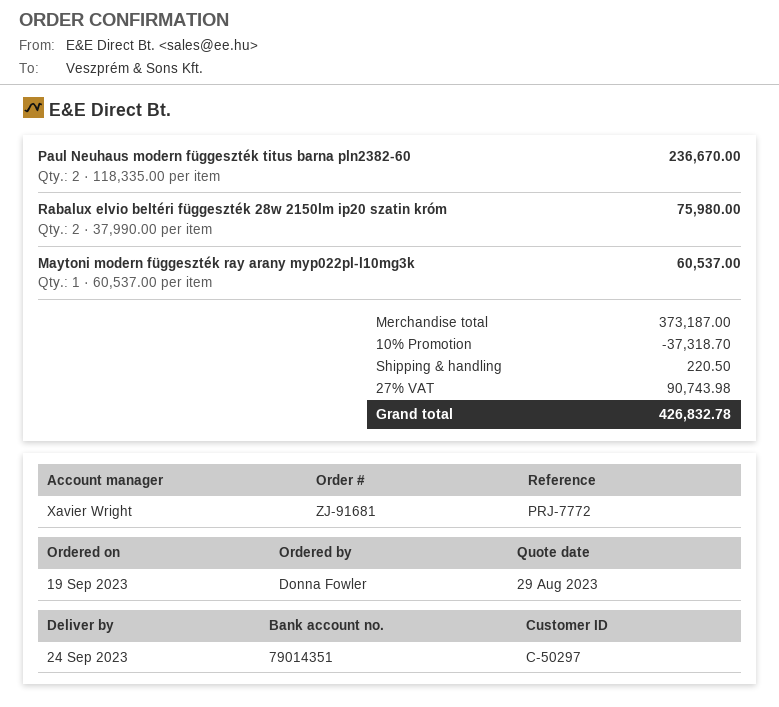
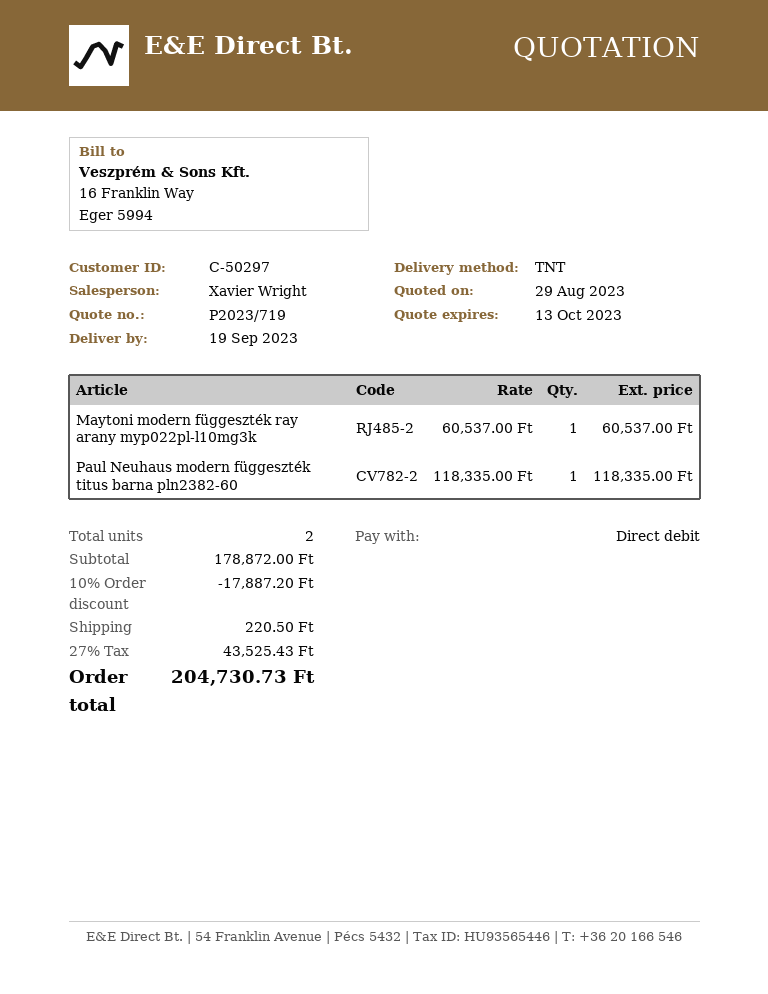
delivery date: 2023-09-24 -> 2023-09-19
Paul Neuhaus modern függeszték titus barna pln2382-60: 2 x 118335.00 = 236670.00 -> 1 x 118335.00 = 118335.00
Rabalux elvio beltéri függeszték 28w 2150lm ip20 szatin króm: 2 x 37990.00 = 75980.00 -> none
subtotal: 373187.00 -> 178872.00
discount: 10% = 37318.70 -> 10% = 17887.20
tax: 27% = 90743.98 -> 27% = 43525.43
total: 426832.78 -> 204730.73

